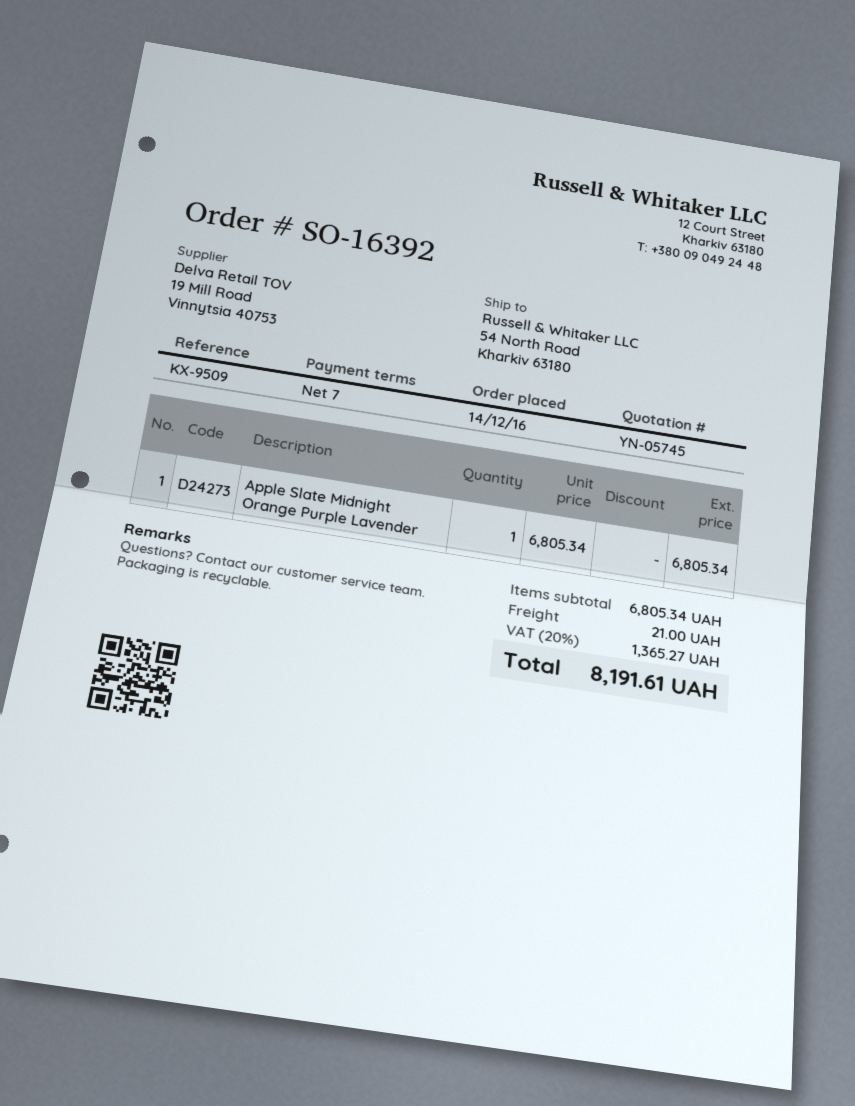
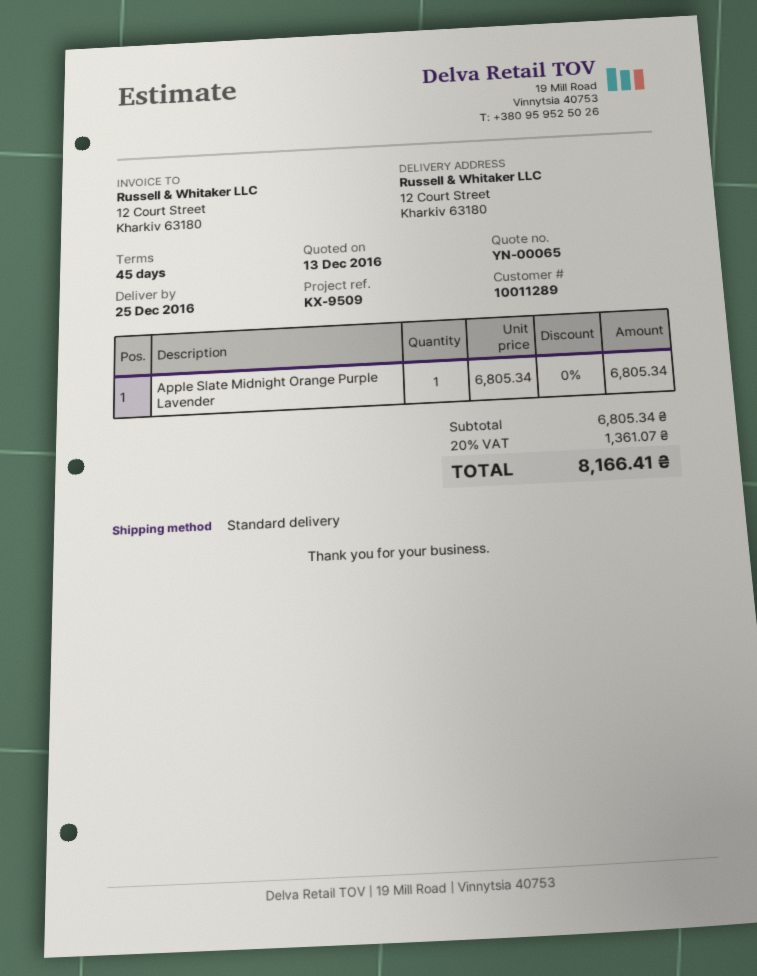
quote number: YN-05745 -> YN-00065
payment terms: 7 days -> 45 days
ship to: 54 North Road, Kharkiv 63180 -> 12 Court Street, Kharkiv 63180
shipping: 21.00 -> none
tax: 20% = 1365.27 -> 20% = 1361.07
total: 8191.61 -> 8166.41

